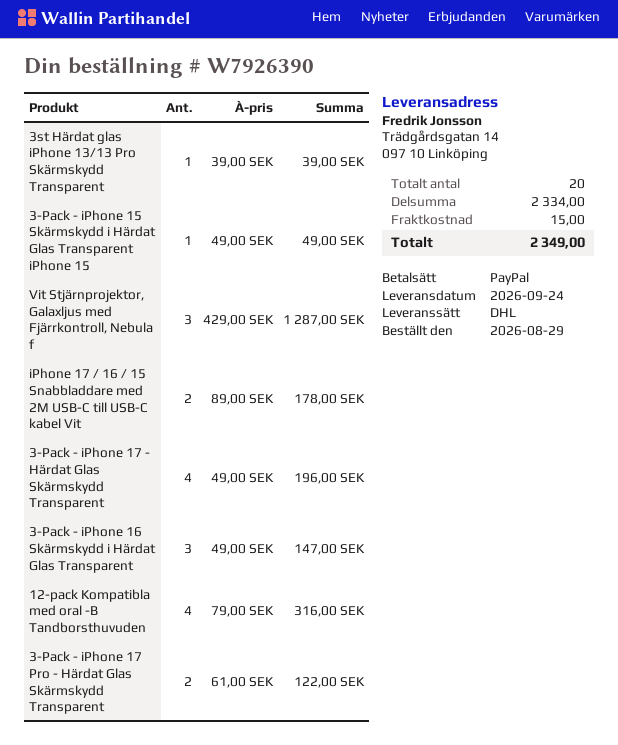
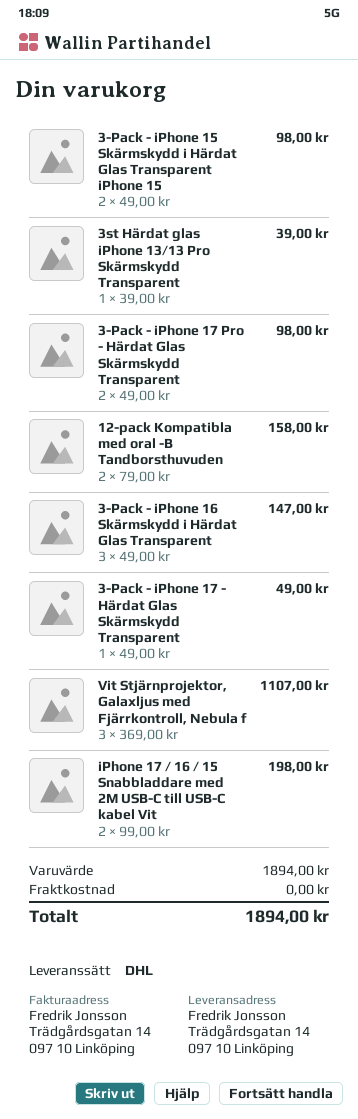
3-Pack - iPhone 15 Skärmskydd i Härdat Glas Transparent iPhone 15: 1 x 49.00 = 49.00 -> 2 x 49.00 = 98.00
Vit Stjärnprojektor, Galaxljus med Fjärrkontroll, Nebula f: 3 x 429.00 = 1287.00 -> 3 x 369.00 = 1107.00
iPhone 17 / 16 / 15 Snabbladdare med 2M USB-C till USB-C kabel Vit: 2 x 89.00 = 178.00 -> 2 x 99.00 = 198.00
3-Pack - iPhone 17 - Härdat Glas Skärmskydd Transparent: 4 x 49.00 = 196.00 -> 1 x 49.00 = 49.00
12-pack Kompatibla med oral -B Tandborsthuvuden: 4 x 79.00 = 316.00 -> 2 x 79.00 = 158.00
3-Pack - iPhone 17 Pro - Härdat Glas Skärmskydd Transparent: 2 x 61.00 = 122.00 -> 2 x 49.00 = 98.00
subtotal: 2334.00 -> 1894.00
shipping: 15.00 -> 0.00
total: 2349.00 -> 1894.00

